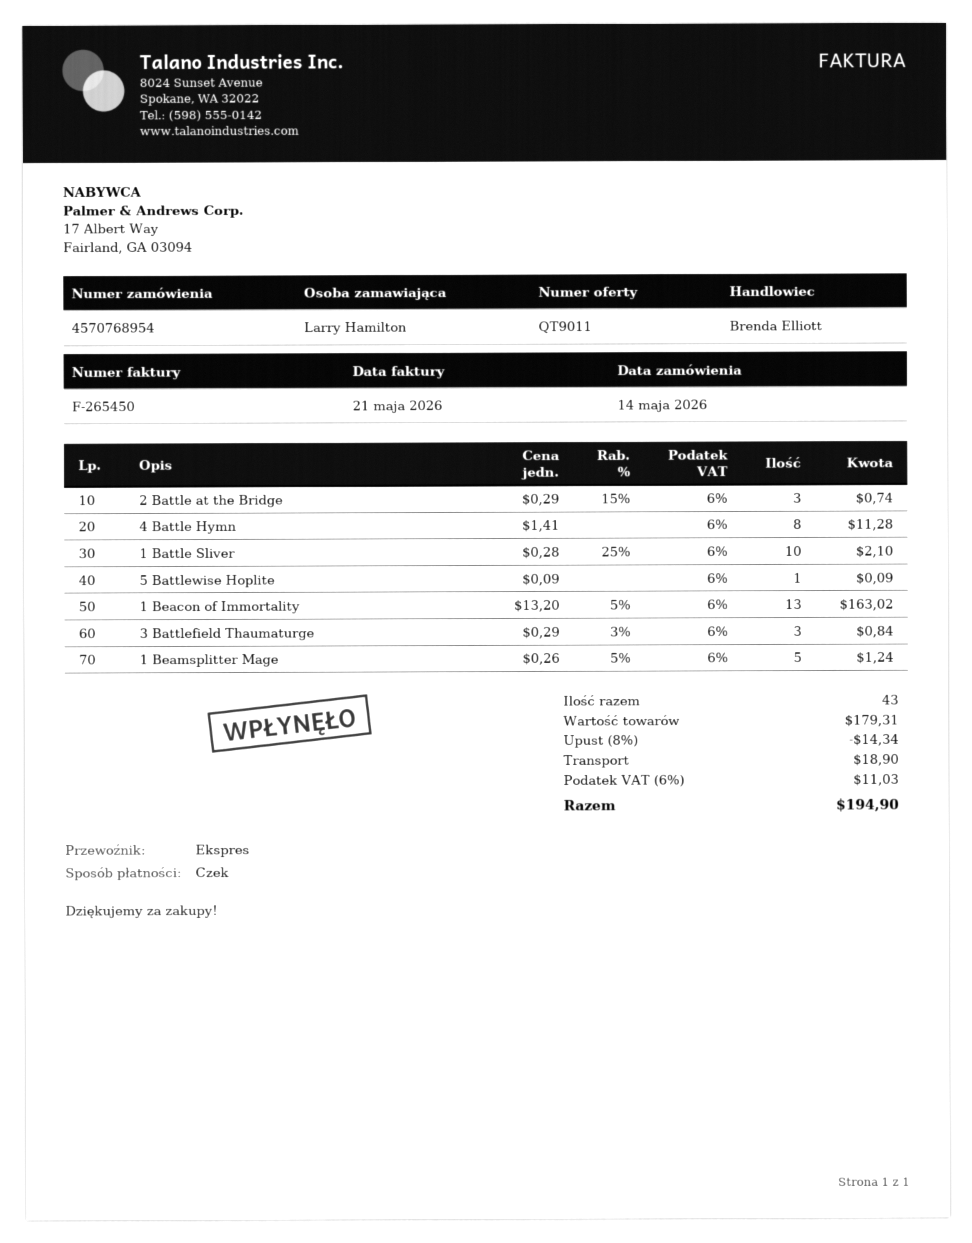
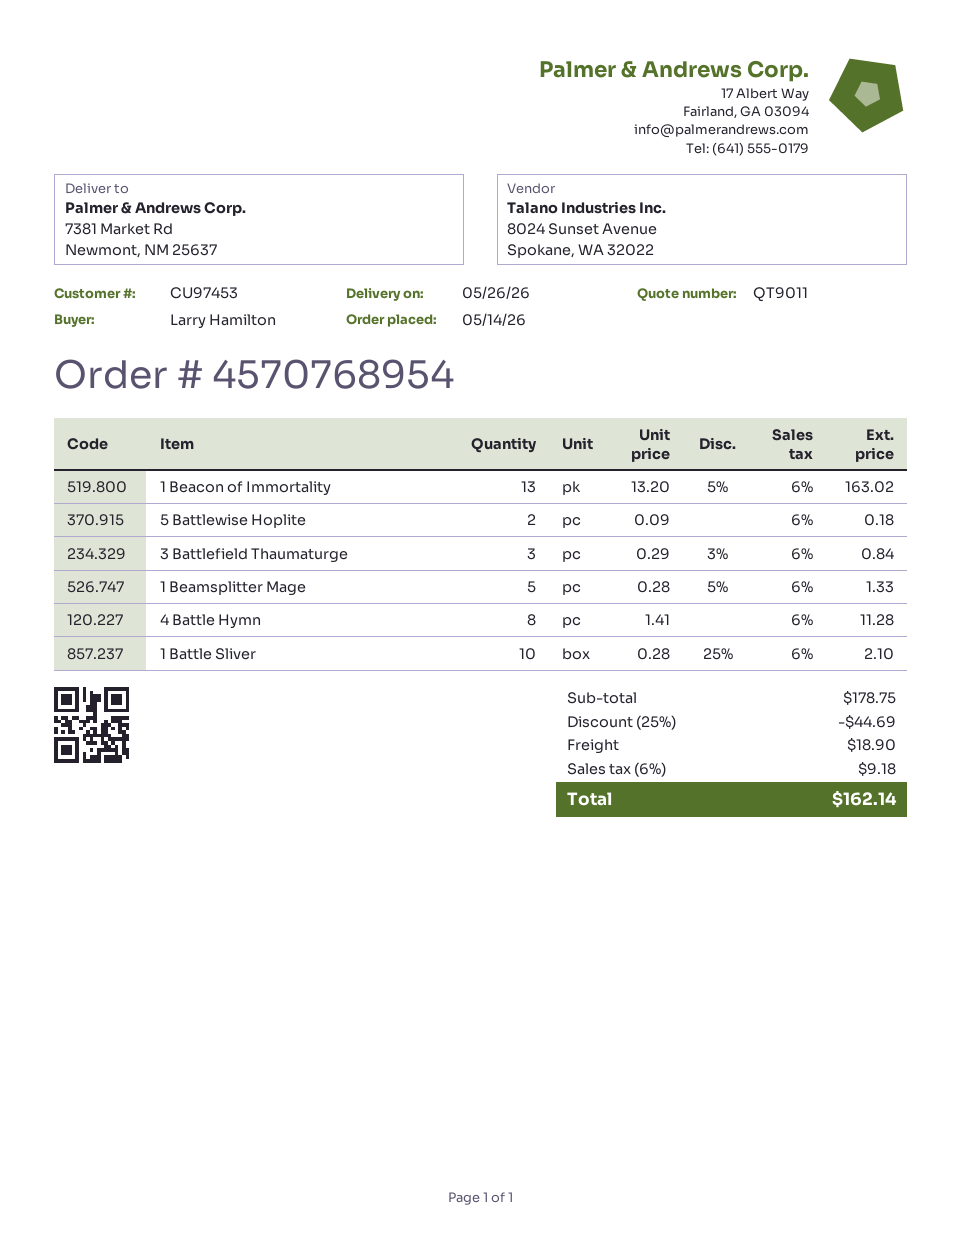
2 Battle at the Bridge: 3 x 0.29 - 15% = 0.74 -> none
5 Battlewise Hoplite: 1 x 0.09 = 0.09 -> 2 x 0.09 = 0.18
1 Beamsplitter Mage: 5 x 0.26 - 5% = 1.24 -> 5 x 0.28 - 5% = 1.33
subtotal: 179.31 -> 178.75
discount: 8% = 14.34 -> 25% = 44.69
tax: 6% = 11.03 -> 6% = 9.18
total: 194.90 -> 162.14

